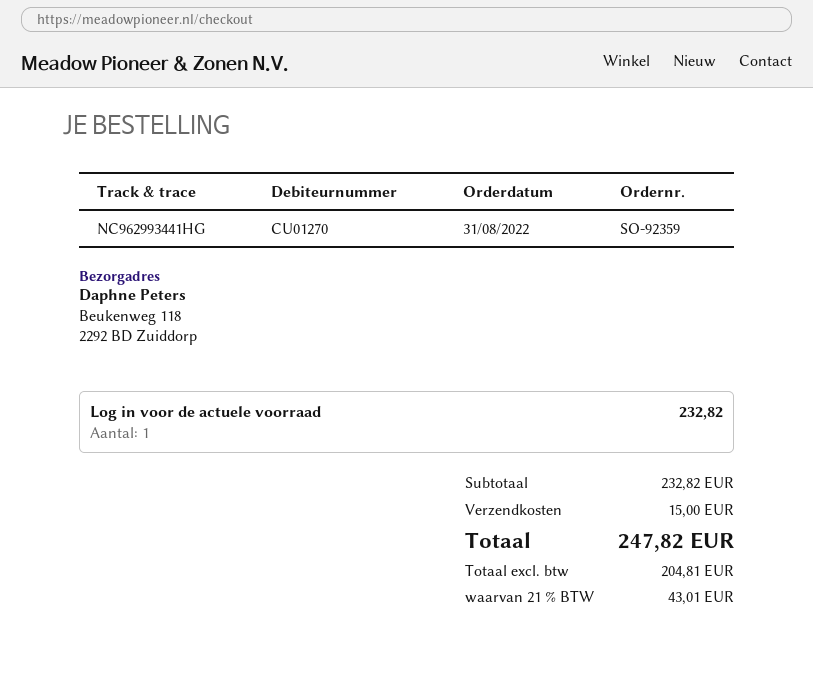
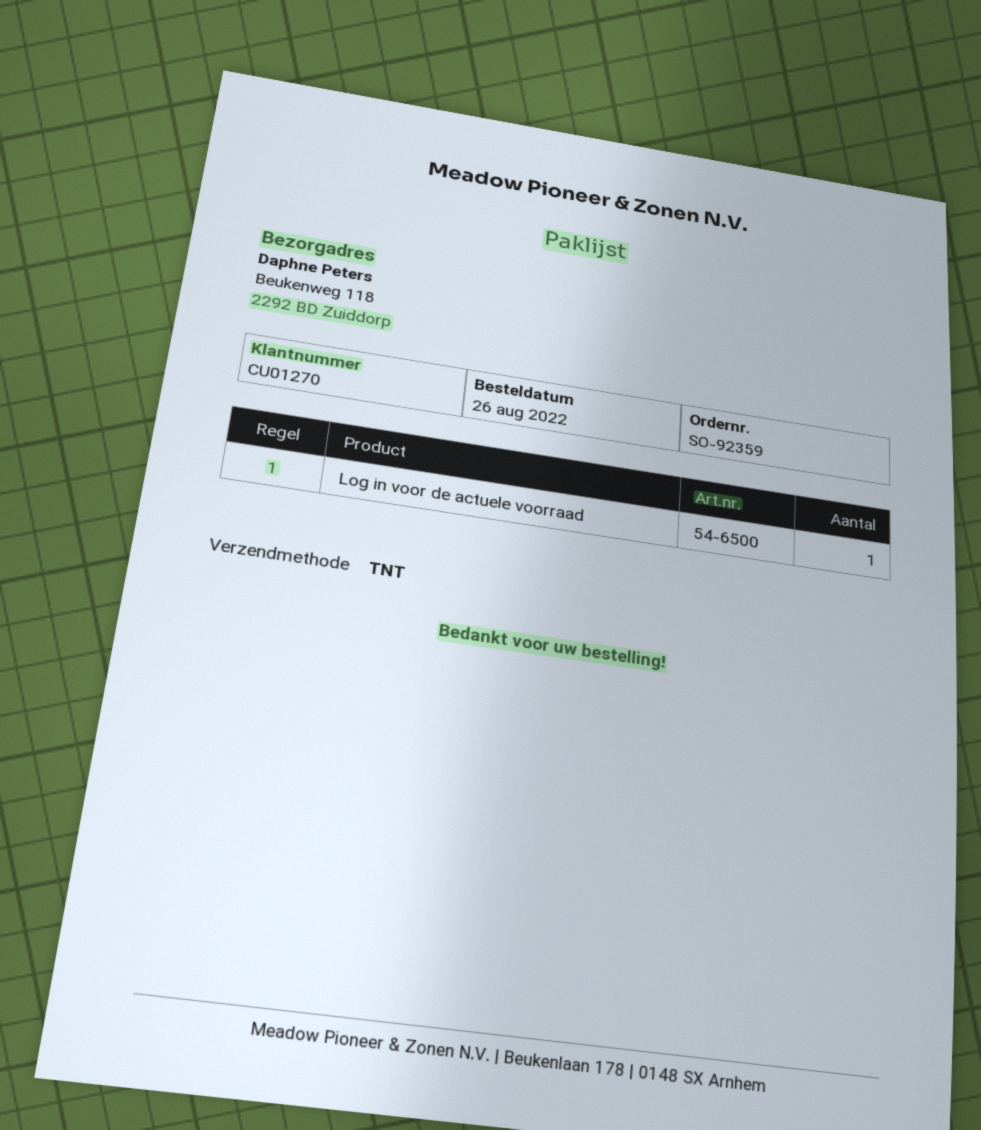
order date: 2022-08-31 -> 2022-08-26

